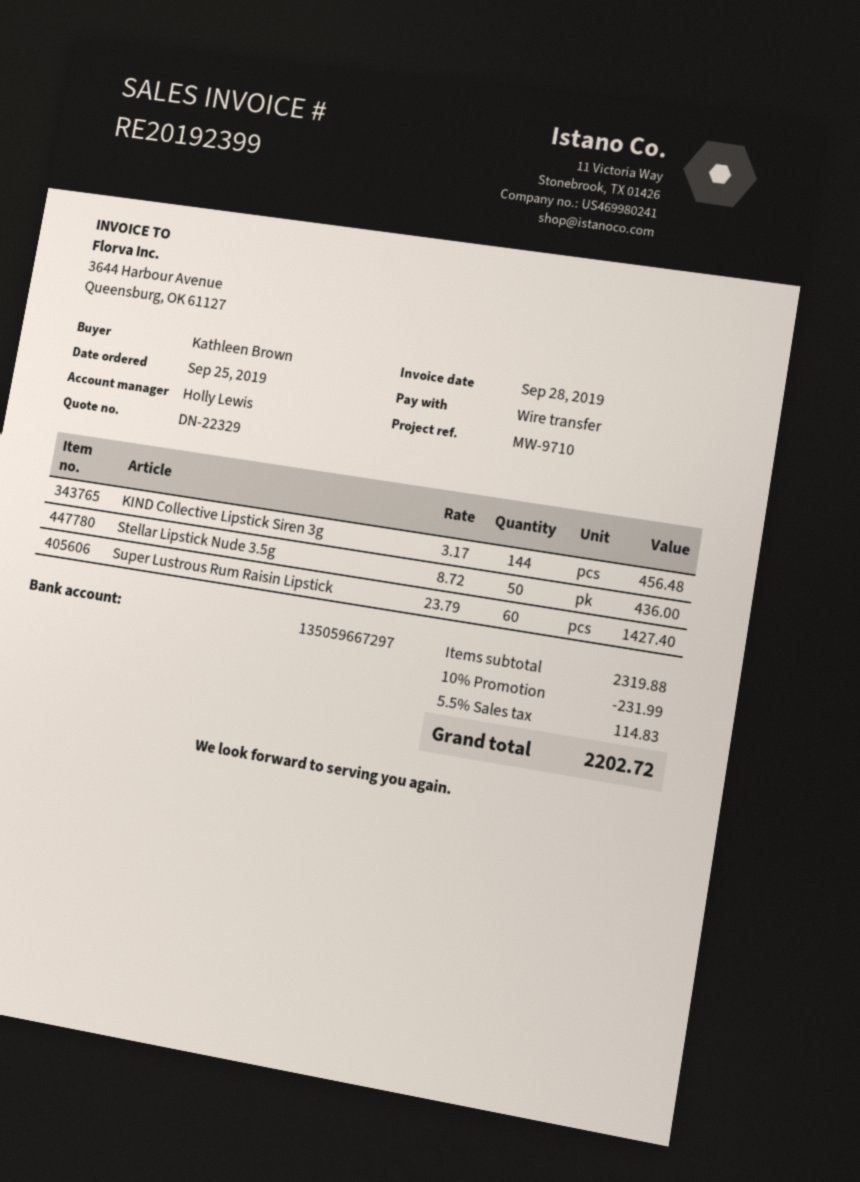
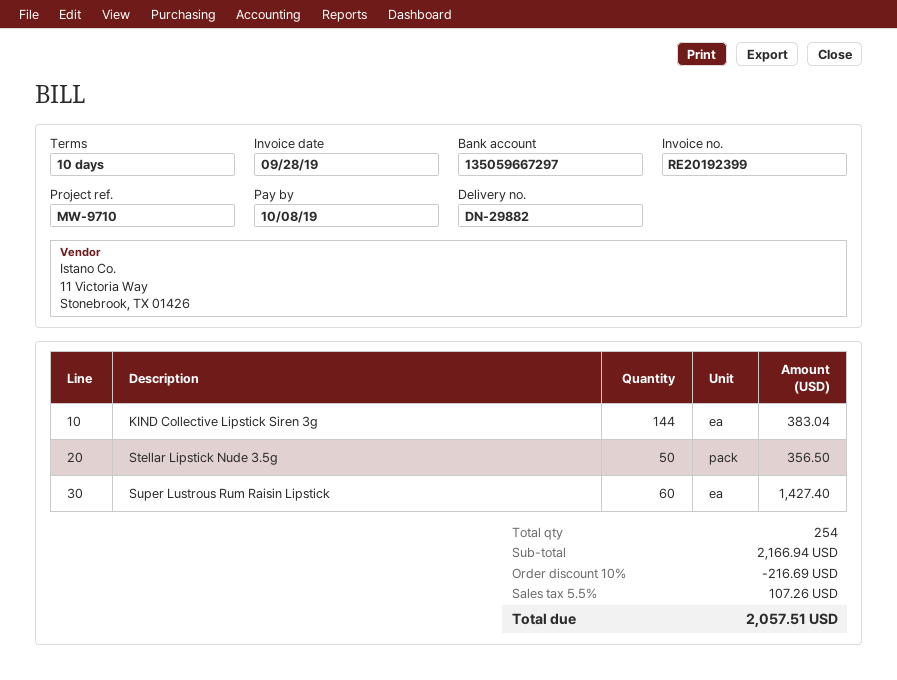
KIND Collective Lipstick Siren 3g: 144 for 456.48 -> 144 for 383.04
Stellar Lipstick Nude 3.5g: 50 for 436.00 -> 50 for 356.50
subtotal: 2319.88 -> 2166.94
discount: 10% = 231.99 -> 10% = 216.69
tax: 5.5% = 114.83 -> 5.5% = 107.26
total: 2202.72 -> 2057.51

